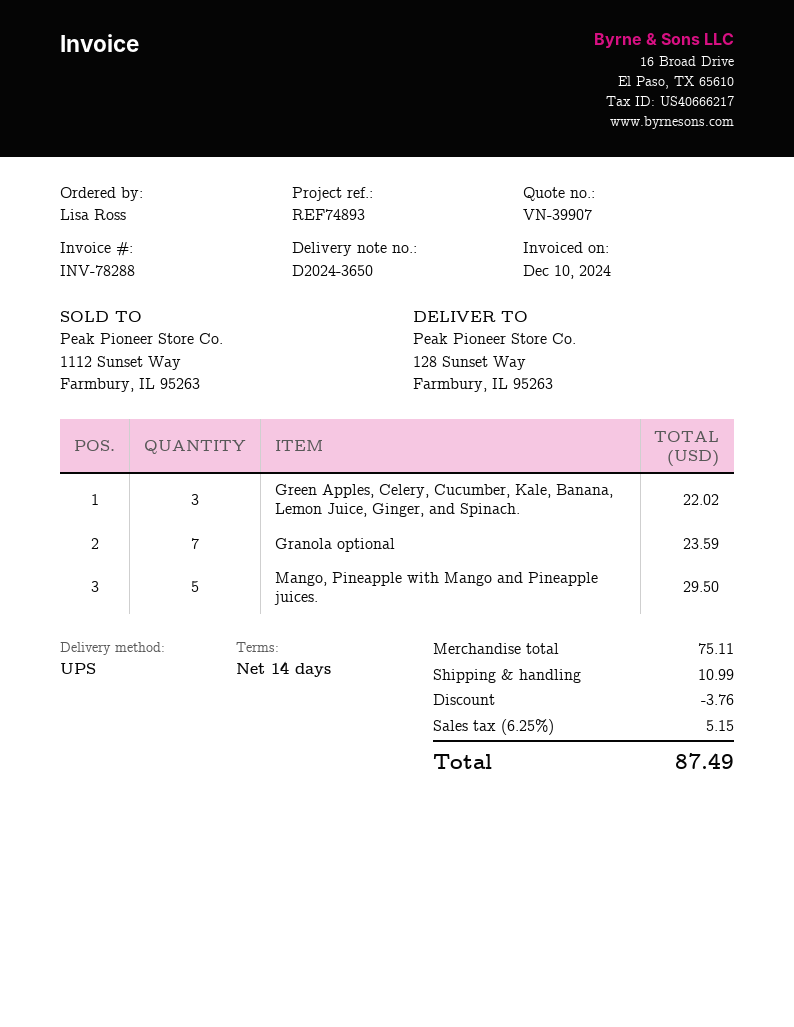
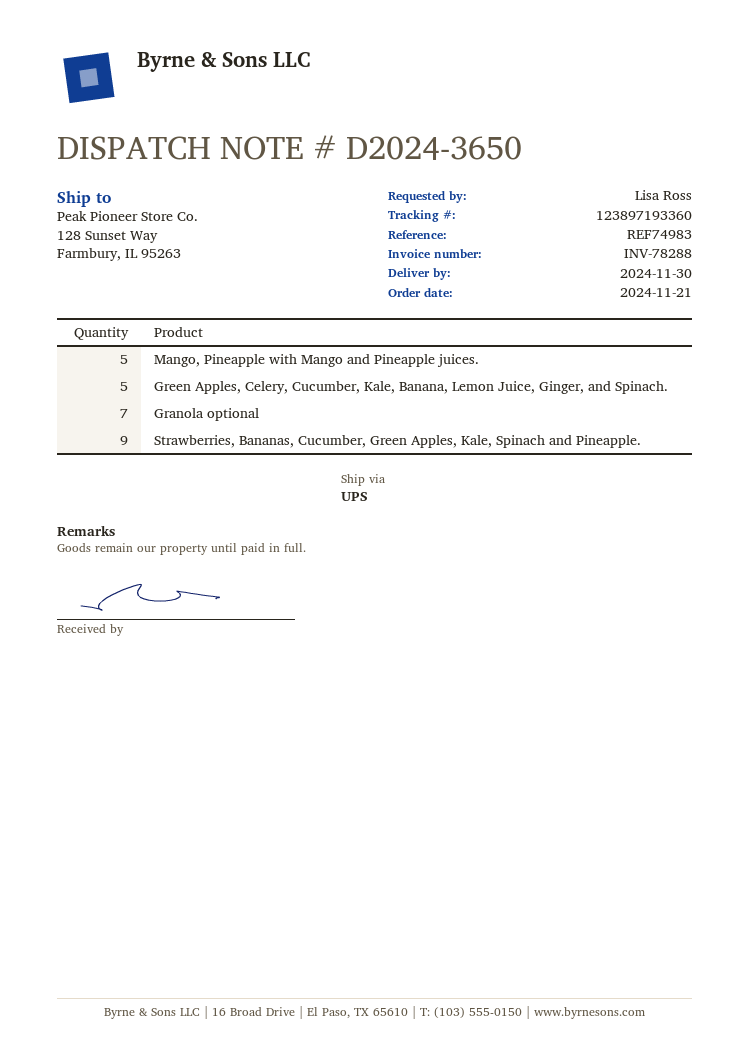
reference: REF74893 -> REF74983
Green Apples, Celery, Cucumber, Kale, Banana, Lemon Juice, Ginger, and Spinach.: 3 -> 5
Strawberries, Bananas, Cucumber, Green Apples, Kale, Spinach and Pineapple.: none -> 9

